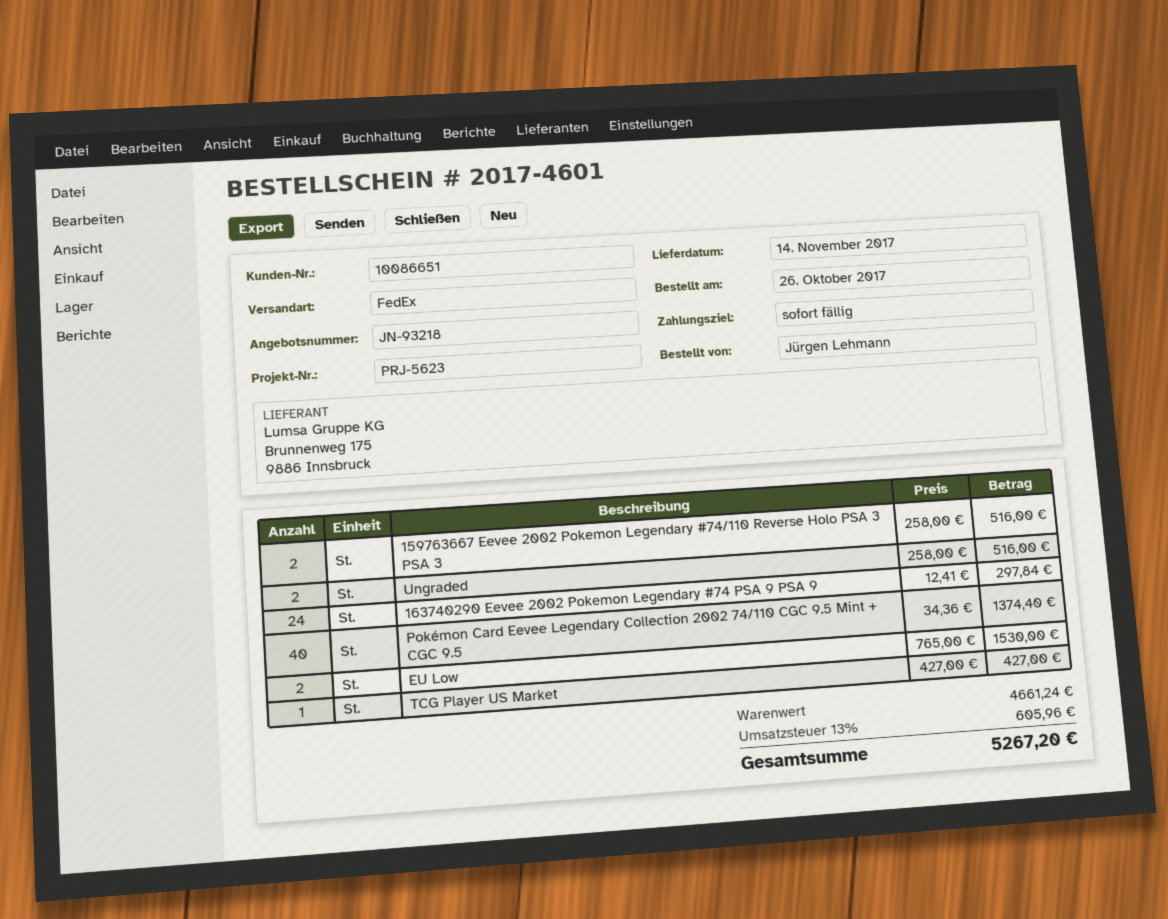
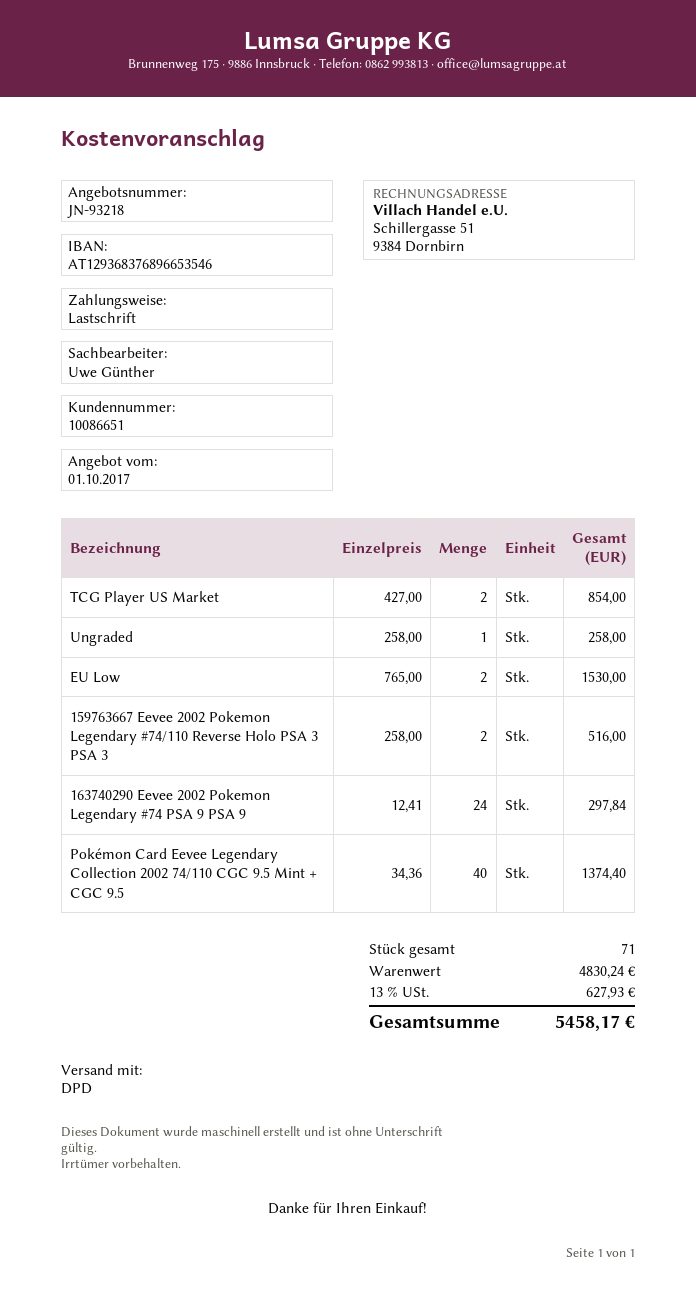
shipping method: FedEx -> DPD
Ungraded: 2 x 258.00 = 516.00 -> 1 x 258.00 = 258.00
TCG Player US Market: 1 x 427.00 = 427.00 -> 2 x 427.00 = 854.00
subtotal: 4661.24 -> 4830.24
tax: 13% = 605.96 -> 13% = 627.93
total: 5267.20 -> 5458.17

